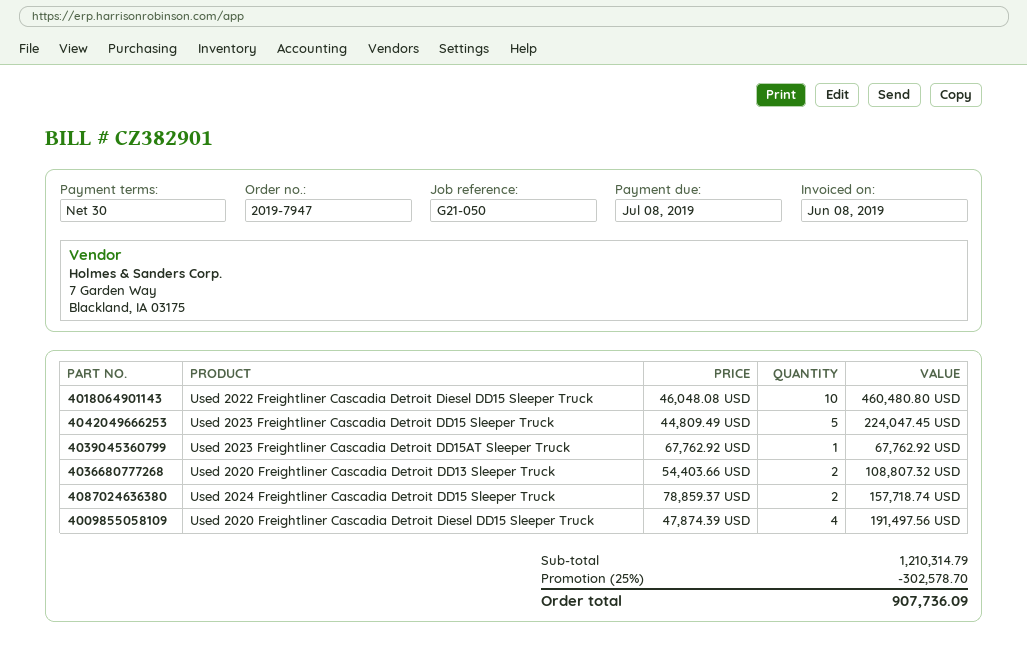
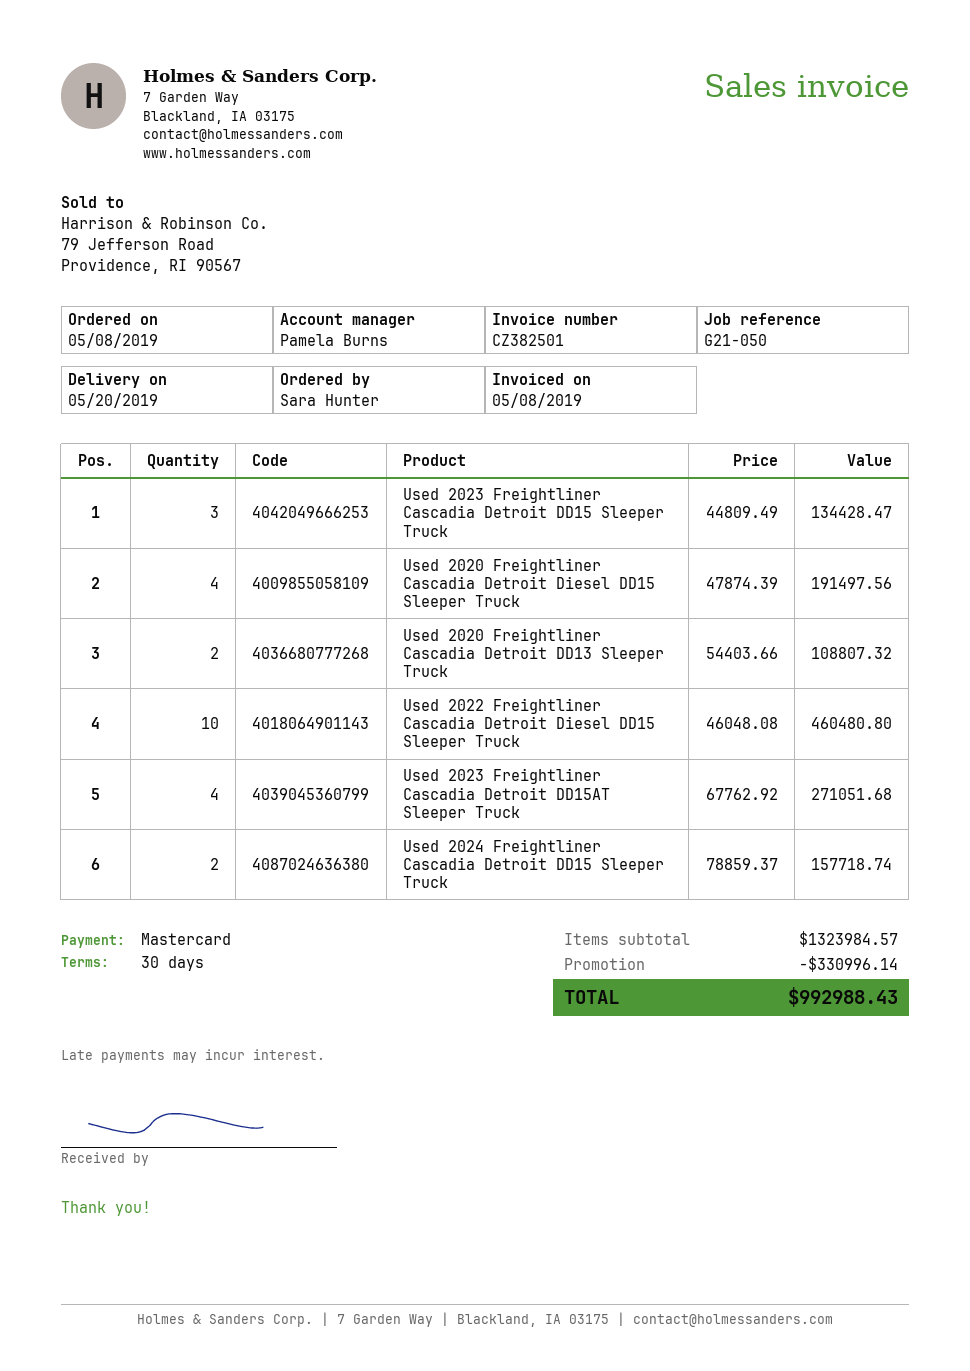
invoice number: CZ382901 -> CZ382501
invoice date: 2019-06-08 -> 2019-05-08
Used 2023 Freightliner Cascadia Detroit DD15 Sleeper Truck: 5 x 44809.49 = 224047.45 -> 3 x 44809.49 = 134428.47
Used 2023 Freightliner Cascadia Detroit DD15AT Sleeper Truck: 1 x 67762.92 = 67762.92 -> 4 x 67762.92 = 271051.68
subtotal: 1210314.79 -> 1323984.57
discount: 302578.70 -> 330996.14
total: 907736.09 -> 992988.43

